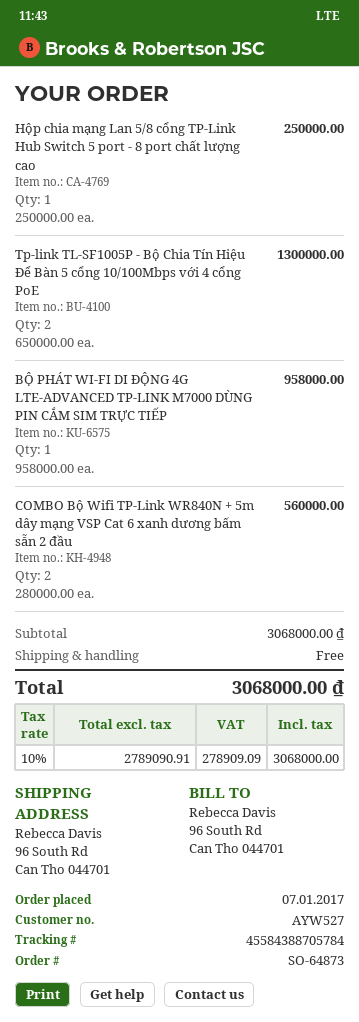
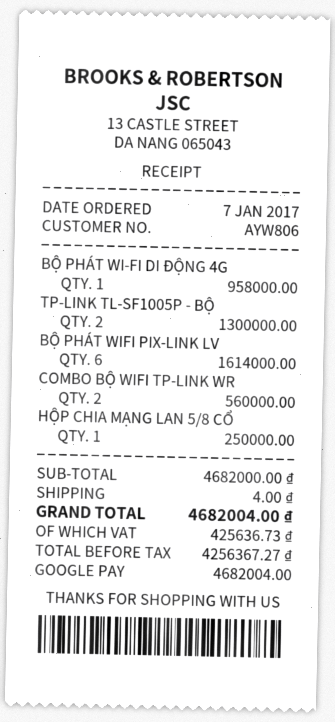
customer number: AYW527 -> AYW806
BỘ PHÁT WIFI PIX-LINK LV: none -> 6 for 1614000.00
subtotal: 3068000.00 -> 4682000.00
shipping: 0.00 -> 4.00
net: 2789090.91 -> 4256367.27
tax: 278909.09 -> 425636.73
total: 3068000.00 -> 4682004.00

